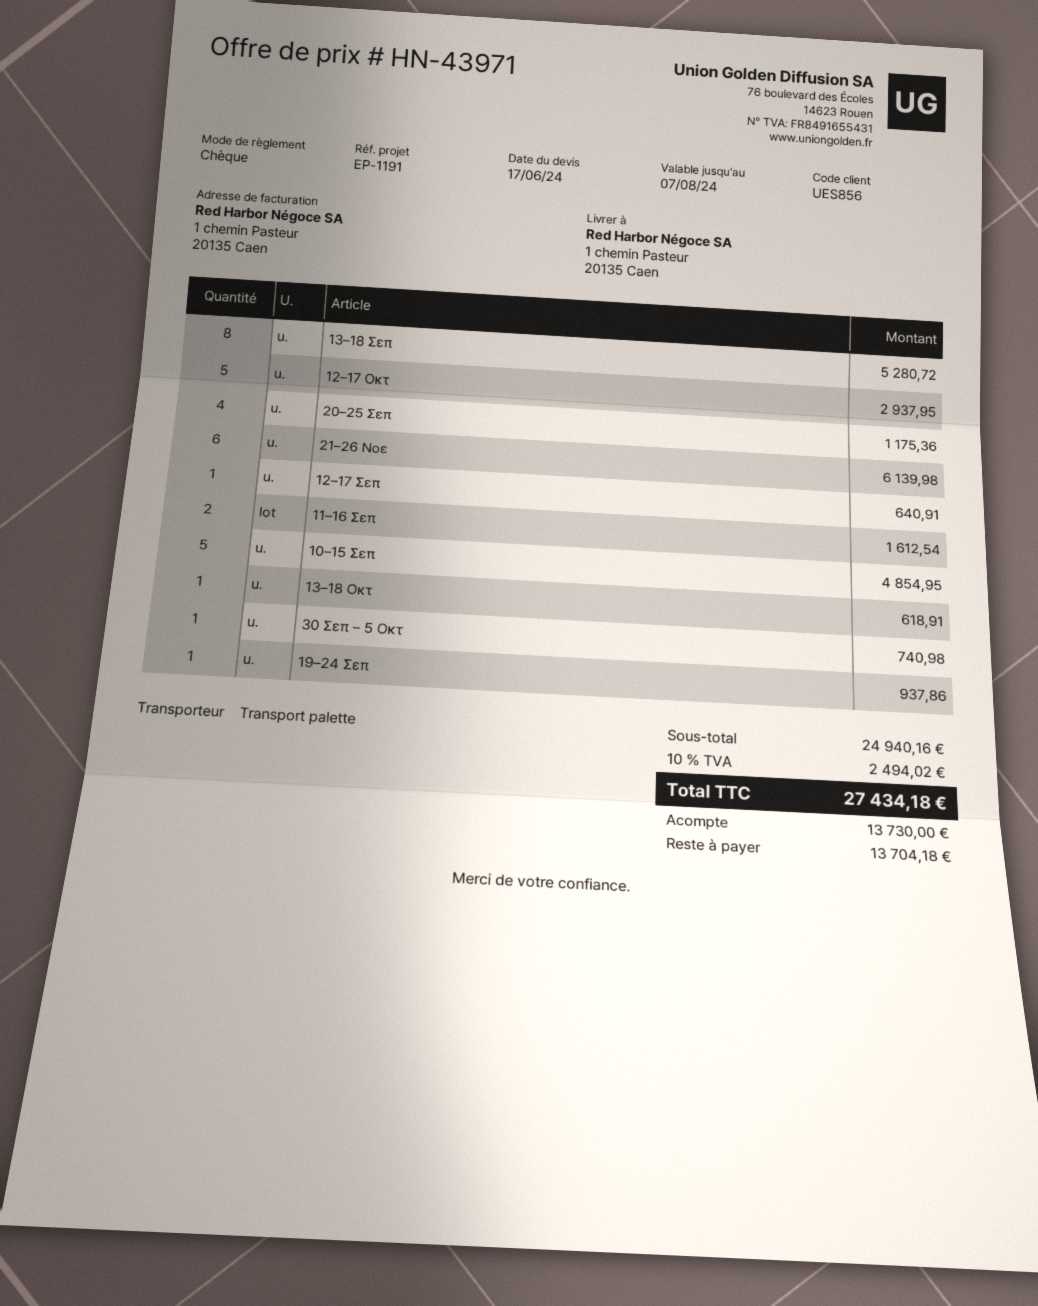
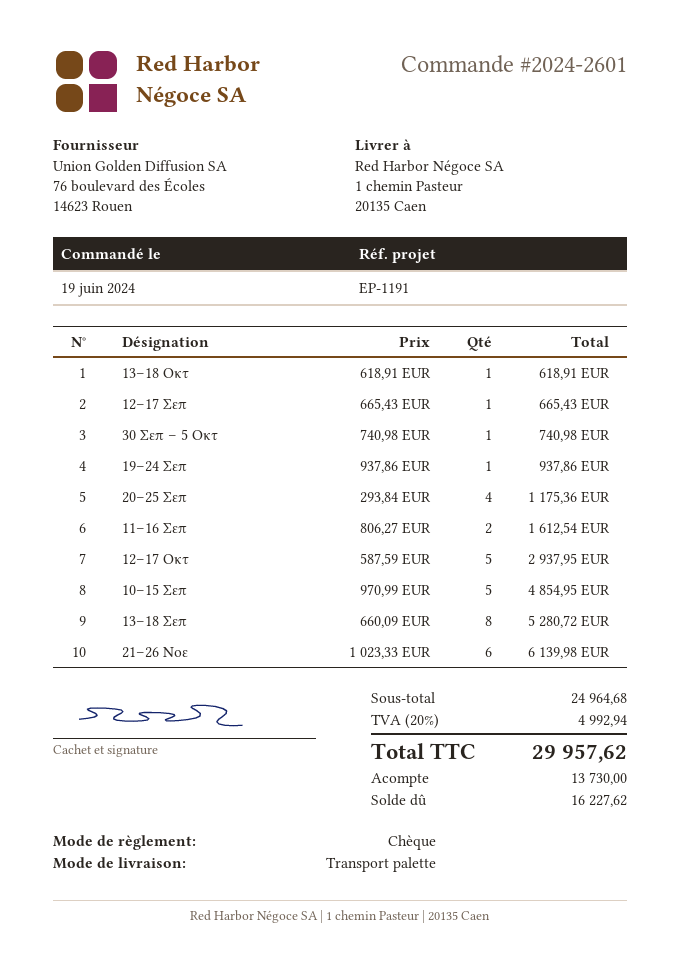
12–17 Σεπ: 1 for 640.91 -> 1 for 665.43
subtotal: 24940.16 -> 24964.68
tax: 10% = 2494.02 -> 20% = 4992.94
total: 27434.18 -> 29957.62
balance: 13704.18 -> 16227.62

